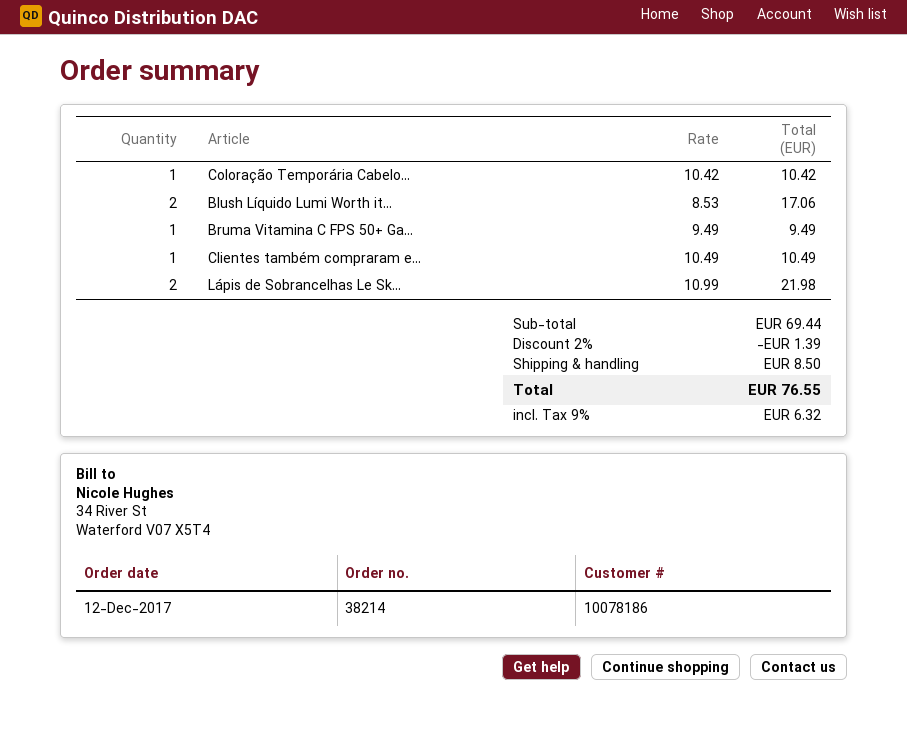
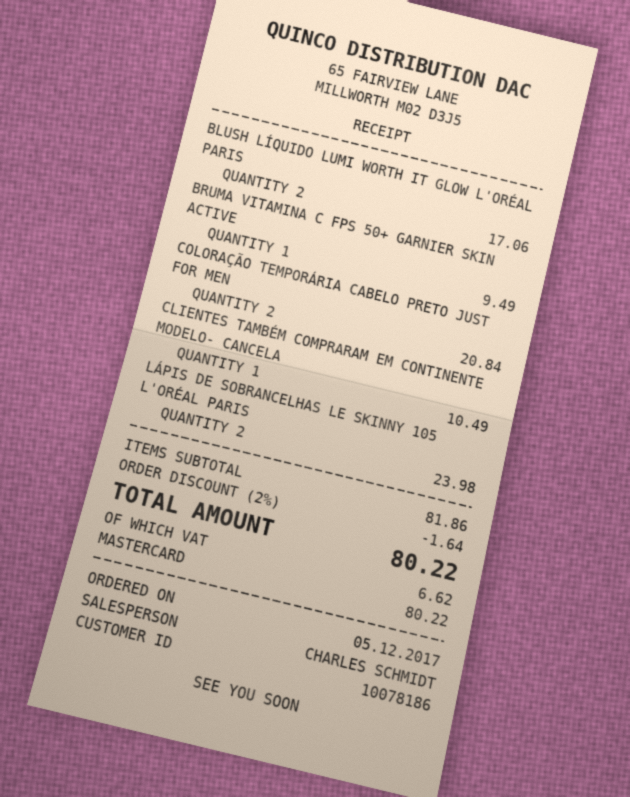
order date: 2017-12-12 -> 2017-12-05
Coloração Temporária Cabelo...: 1 for 10.42 -> 2 for 20.84
Lápis de Sobrancelhas Le Sk...: 2 for 21.98 -> 2 for 23.98
subtotal: 69.44 -> 81.86
discount: 2% = 1.39 -> 2% = 1.64
shipping: 8.50 -> none
tax: 6.32 -> 6.62
total: 76.55 -> 80.22

